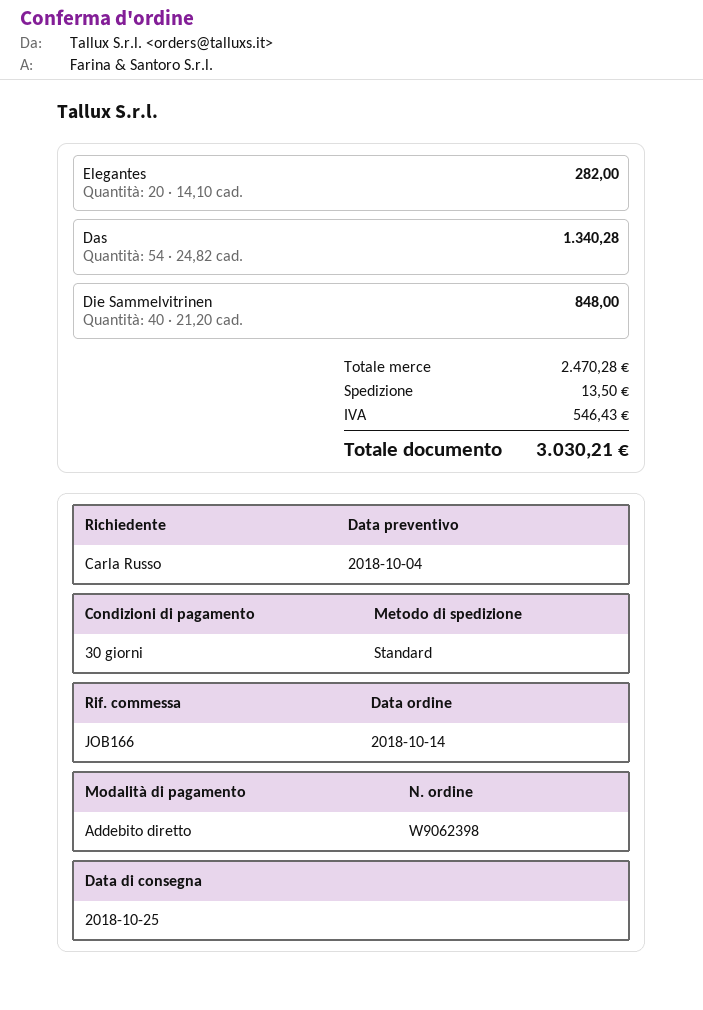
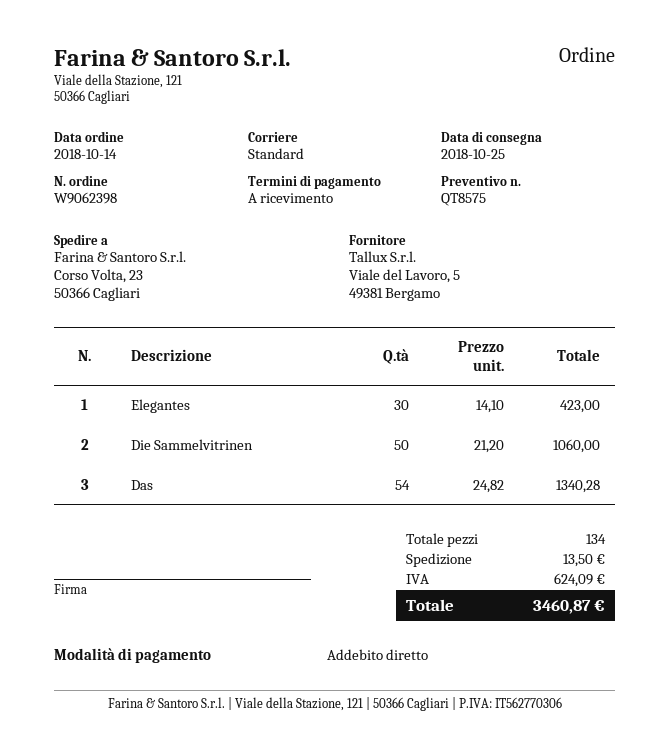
payment terms: 30 days -> on receipt
Elegantes: 20 x 14.10 = 282.00 -> 30 x 14.10 = 423.00
Die Sammelvitrinen: 40 x 21.20 = 848.00 -> 50 x 21.20 = 1060.00
tax: 546.43 -> 624.09
total: 3030.21 -> 3460.87

